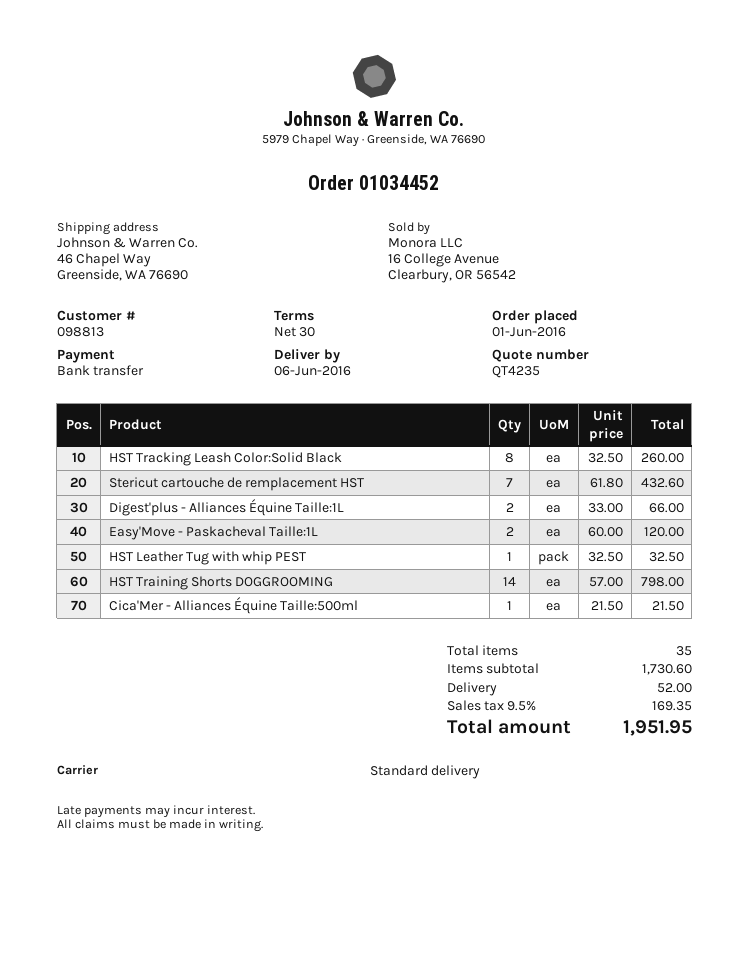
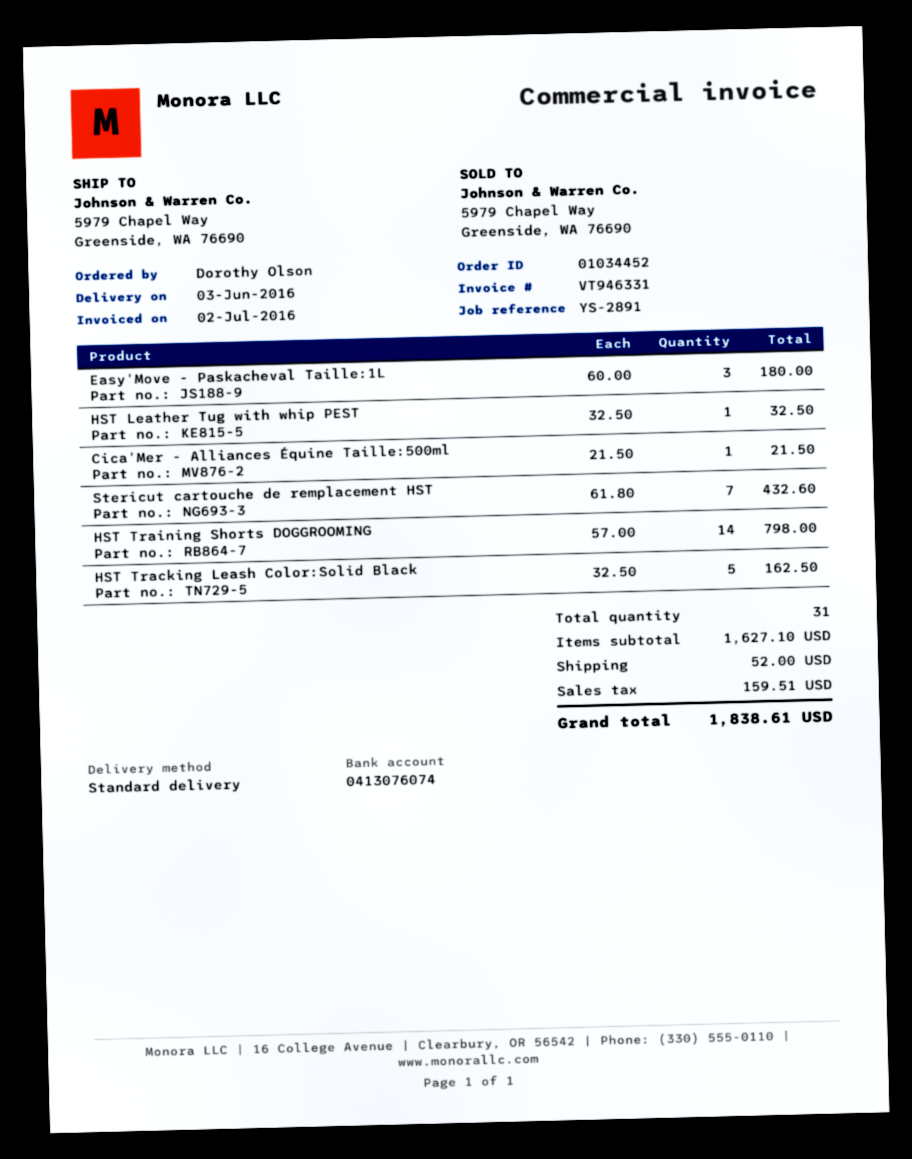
delivery date: 2016-06-06 -> 2016-06-03
ship to: 46 Chapel Way, Greenside, WA 76690 -> 5979 Chapel Way, Greenside, WA 76690
HST Tracking Leash Color:Solid Black: 8 x 32.50 = 260.00 -> 5 x 32.50 = 162.50
Digest'plus - Alliances Équine Taille:1L: 2 x 33.00 = 66.00 -> none
Easy'Move - Paskacheval Taille:1L: 2 x 60.00 = 120.00 -> 3 x 60.00 = 180.00
total quantity: 35 -> 31
subtotal: 1730.60 -> 1627.10
tax: 169.35 -> 159.51
total: 1951.95 -> 1838.61

